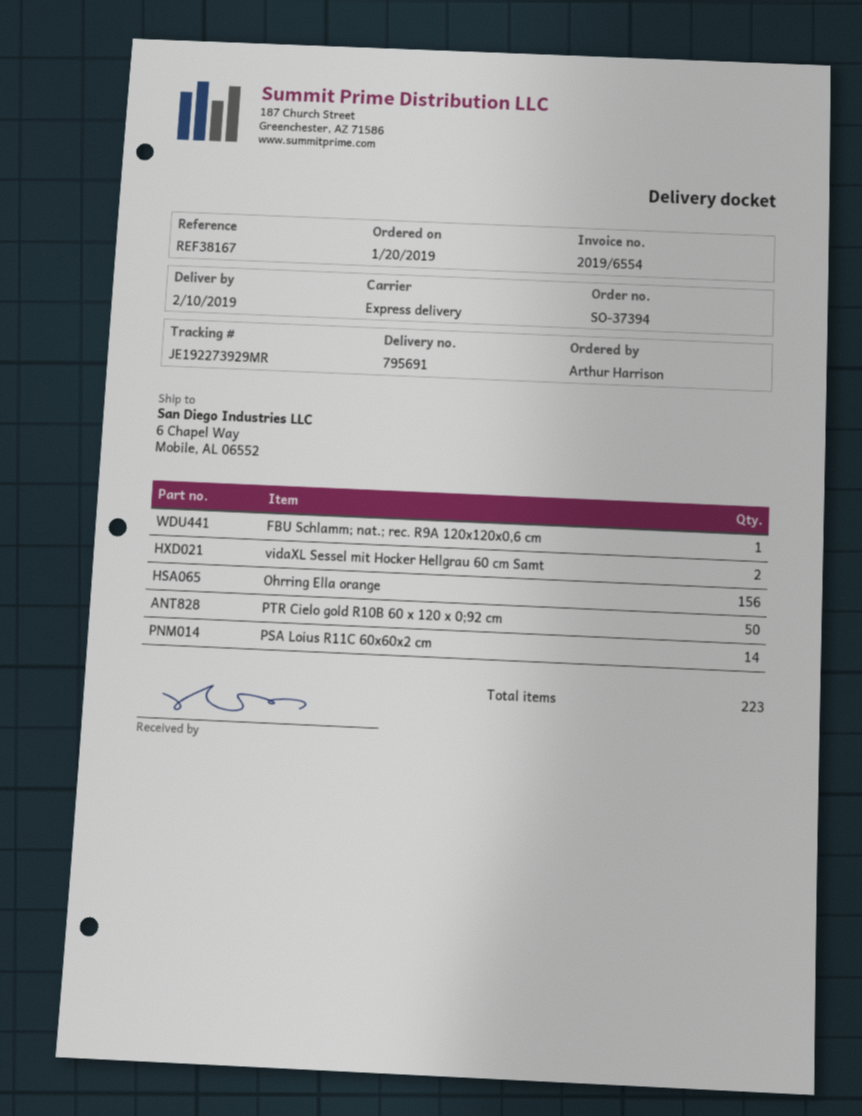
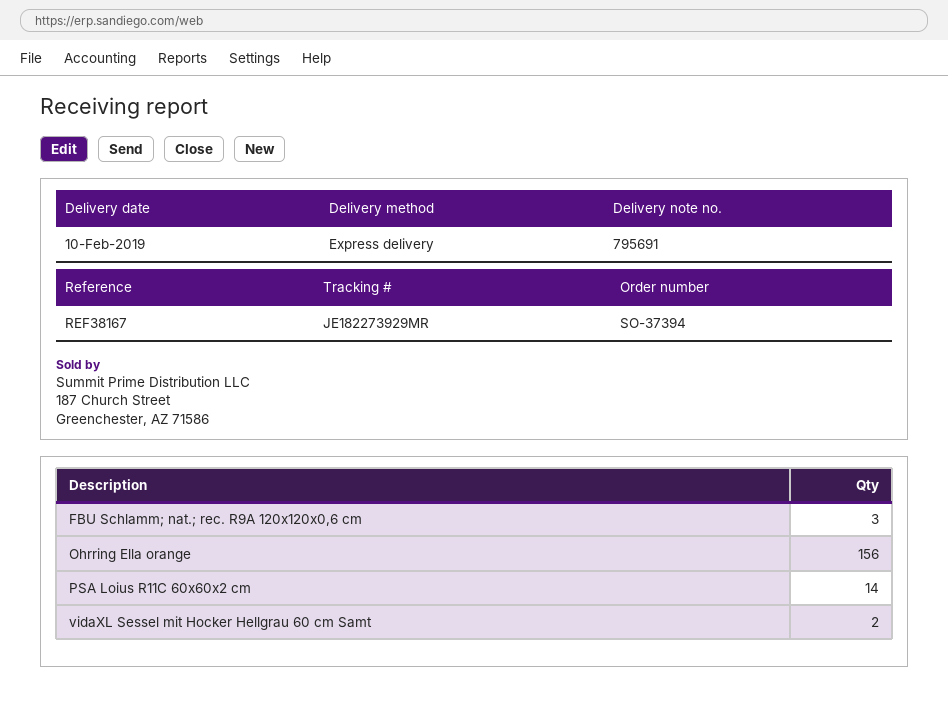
tracking number: JE192273929MR -> JE182273929MR
FBU Schlamm; nat.; rec. R9A 120x120x0,6 cm: 1 -> 3
PTR Cielo gold R10B 60 x 120 x 0;92 cm: 50 -> none

